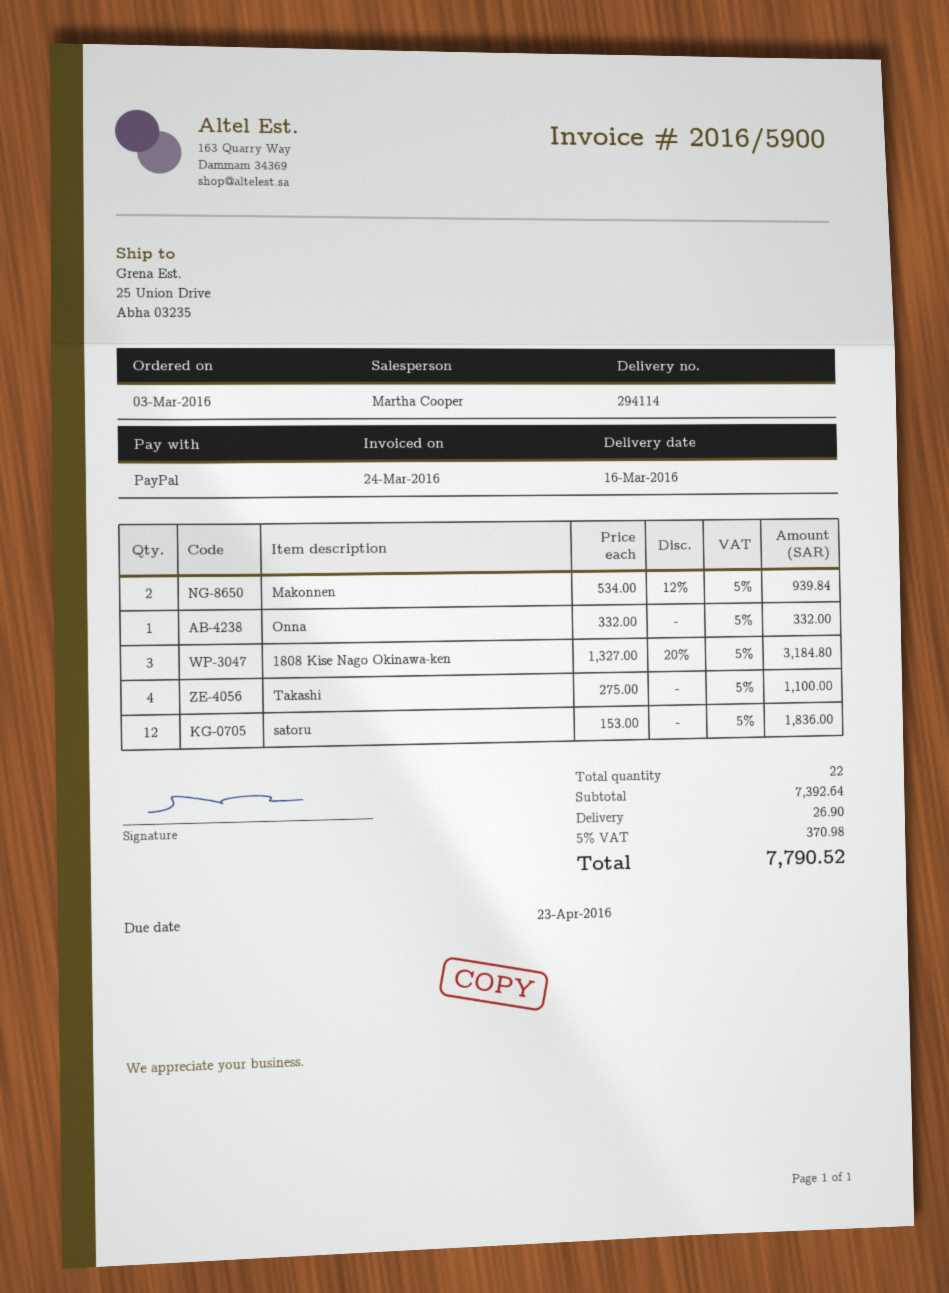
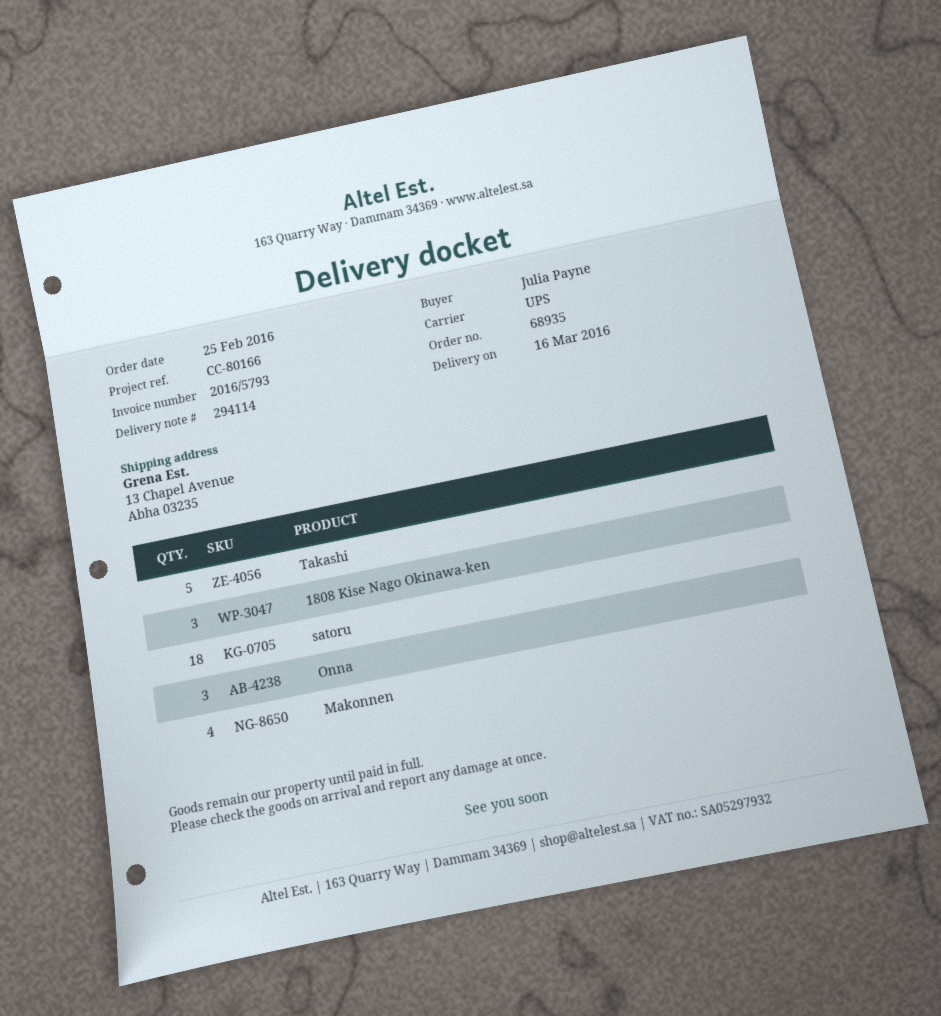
order date: 2016-03-03 -> 2016-02-25
invoice number: 2016/5900 -> 2016/5793
ship to: 25 Union Drive, Abha 03235 -> 13 Chapel Avenue, Abha 03235
Makonnen: 2 -> 4
Onna: 1 -> 3
Takashi: 4 -> 5
satoru: 12 -> 18

